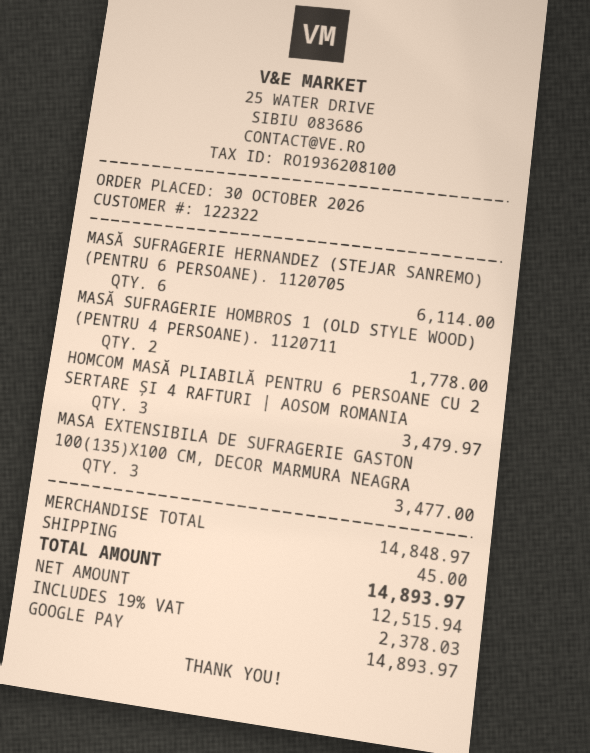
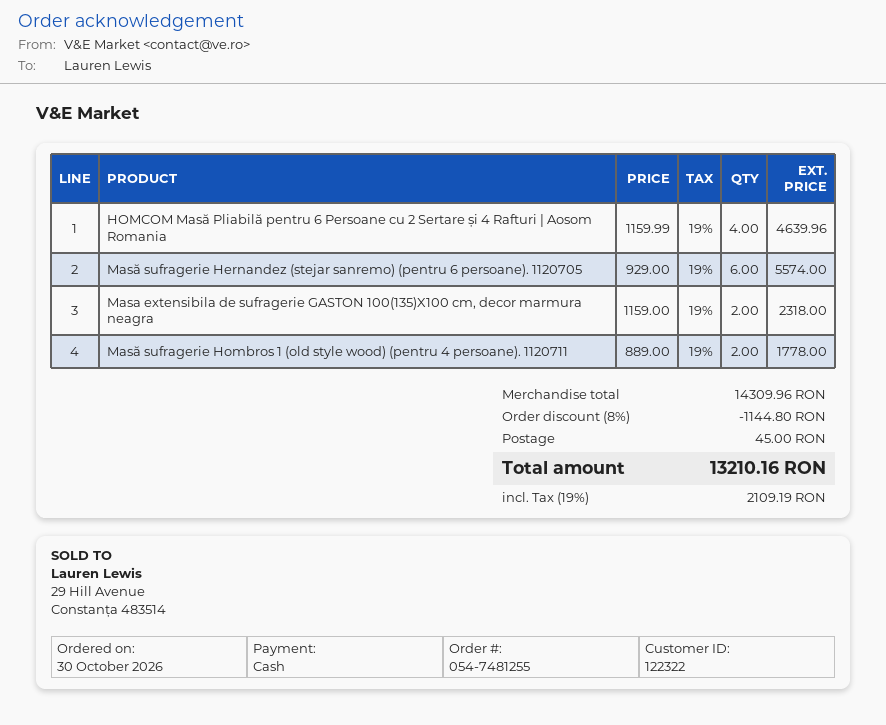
payment method: Google Pay -> cash
MASĂ SUFRAGERIE HERNANDEZ (STEJAR SANREMO) (PENTRU 6 PERSOANE). 1120705: 6 for 6114.00 -> 6 for 5574.00
HOMCOM MASĂ PLIABILĂ PENTRU 6 PERSOANE CU 2 SERTARE ȘI 4 RAFTURI | AOSOM ROMANIA: 3 for 3479.97 -> 4 for 4639.96
MASA EXTENSIBILA DE SUFRAGERIE GASTON 100(135)X100 CM, DECOR MARMURA NEAGRA: 3 for 3477.00 -> 2 for 2318.00
subtotal: 14848.97 -> 14309.96
discount: none -> 8% = 1144.80
tax: 19% = 2378.03 -> 19% = 2109.19
total: 14893.97 -> 13210.16

